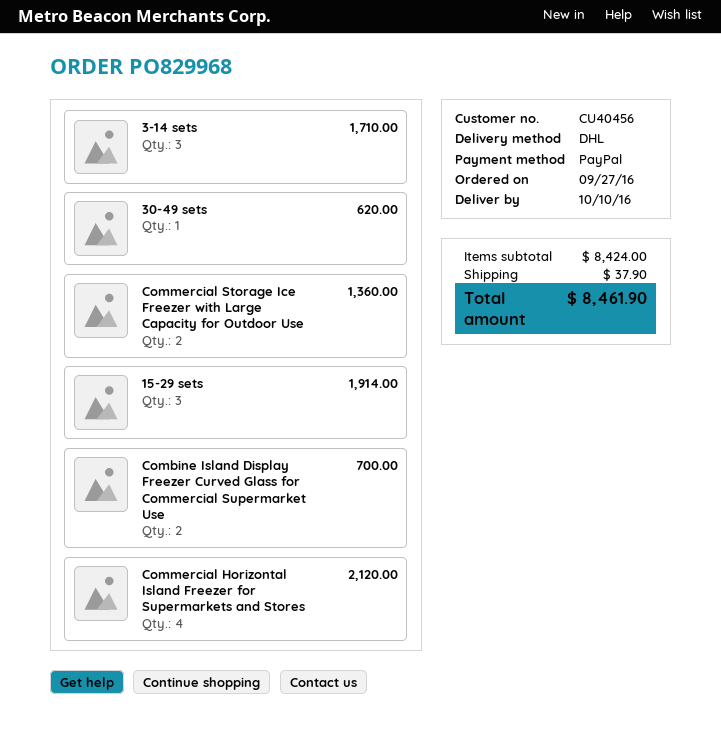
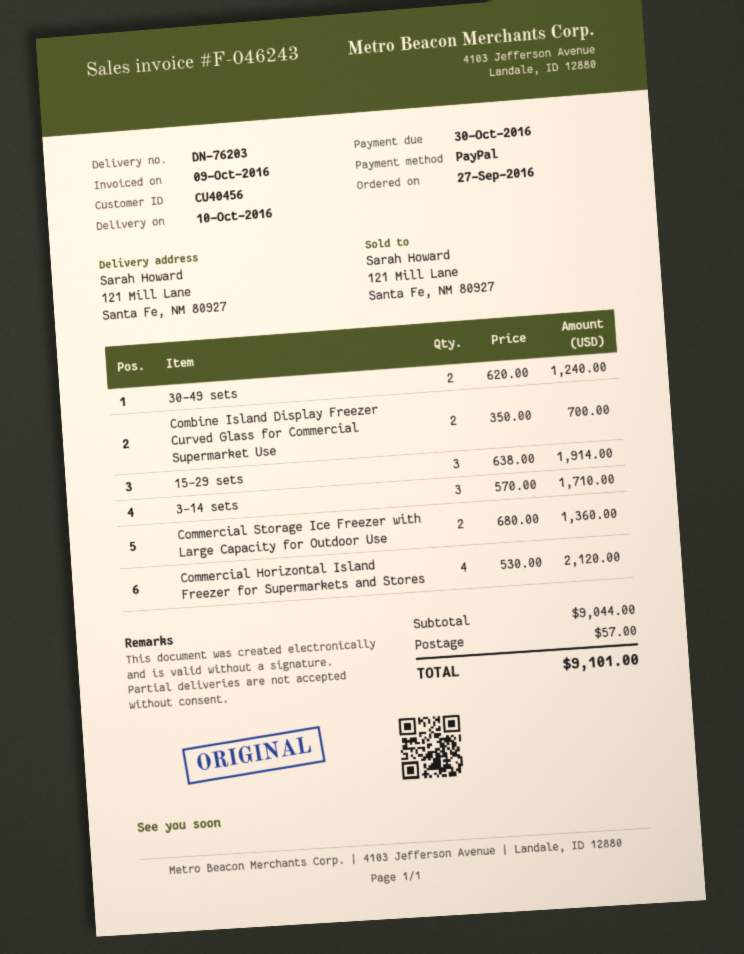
30-49 sets: 1 for 620.00 -> 2 for 1240.00
subtotal: 8424.00 -> 9044.00
shipping: 37.90 -> 57.00
total: 8461.90 -> 9101.00

